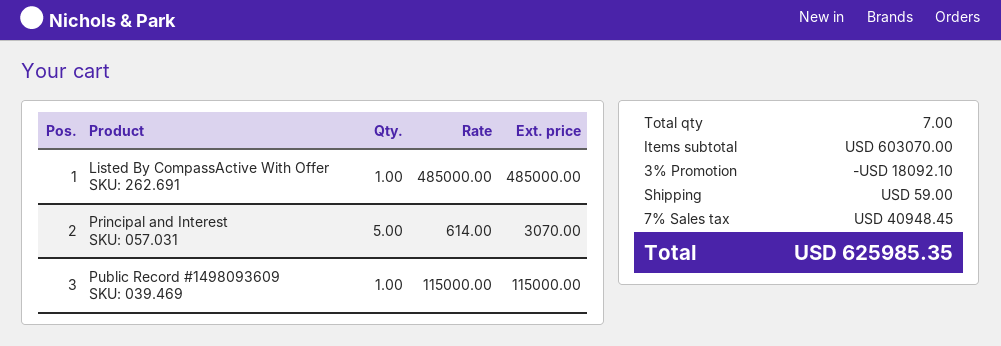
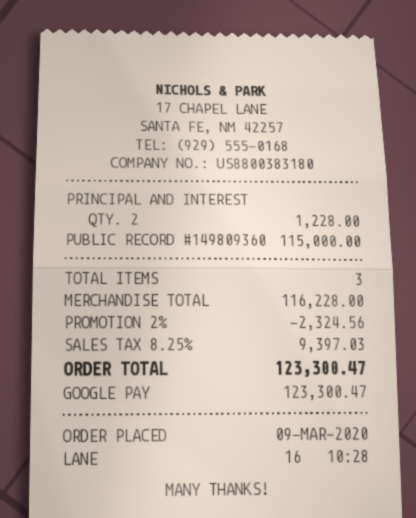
Listed By CompassActive With Offer: 1 for 485000.00 -> none
Principal and Interest: 5 for 3070.00 -> 2 for 1228.00
total quantity: 7 -> 3
subtotal: 603070.00 -> 116228.00
discount: 3% = 18092.10 -> 2% = 2324.56
shipping: 59.00 -> none
tax: 7% = 40948.45 -> 8.25% = 9397.03
total: 625985.35 -> 123300.47

